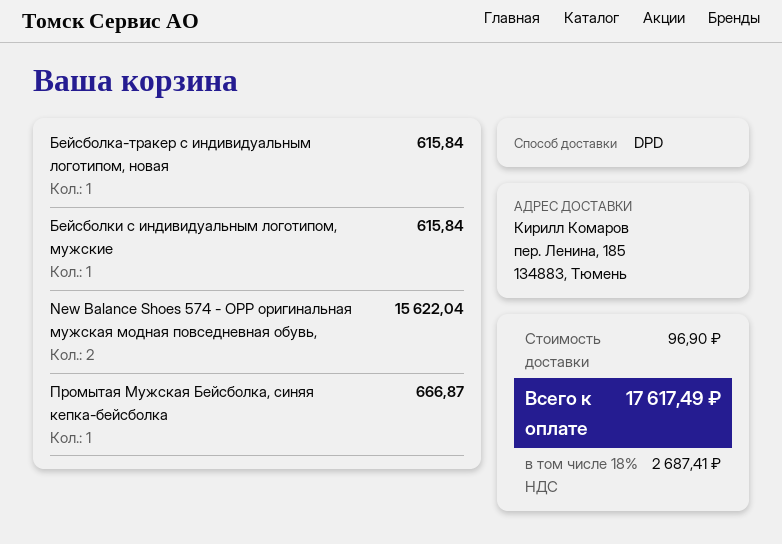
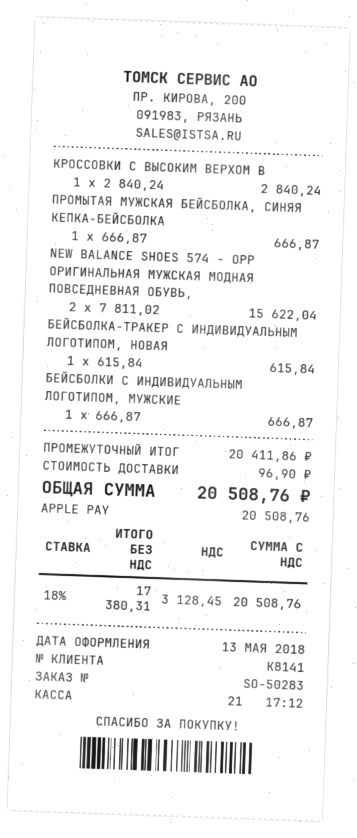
Бейсболки с индивидуальным логотипом, мужские: 1 for 615.84 -> 1 for 666.87
КРОССОВКИ С ВЫСОКИМ ВЕРХОМ В: none -> 1 for 2840.24
tax: 18% = 2687.41 -> 18% = 3128.45
total: 17617.49 -> 20508.76

